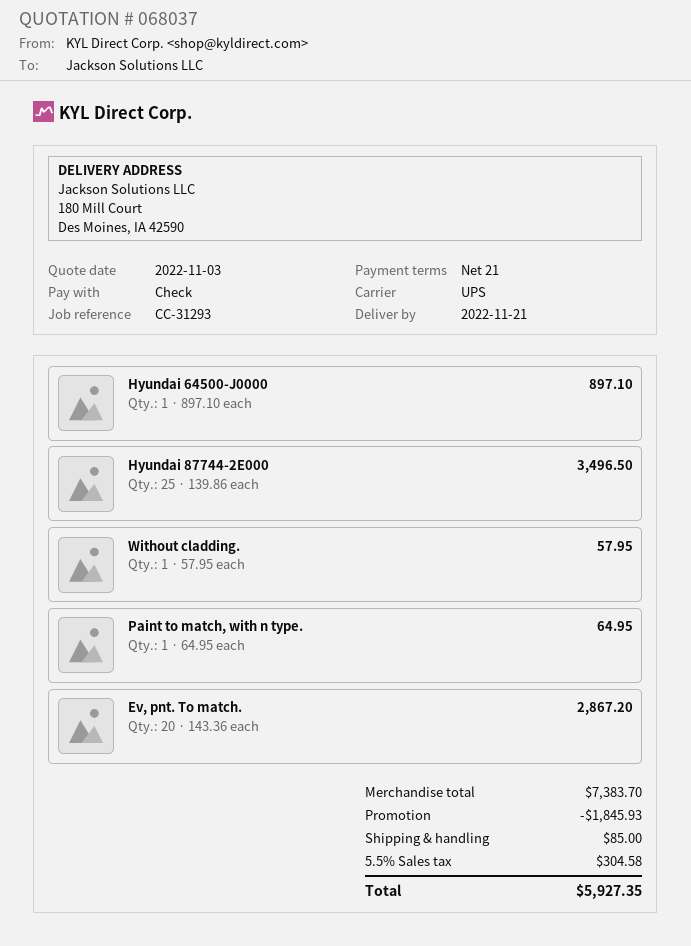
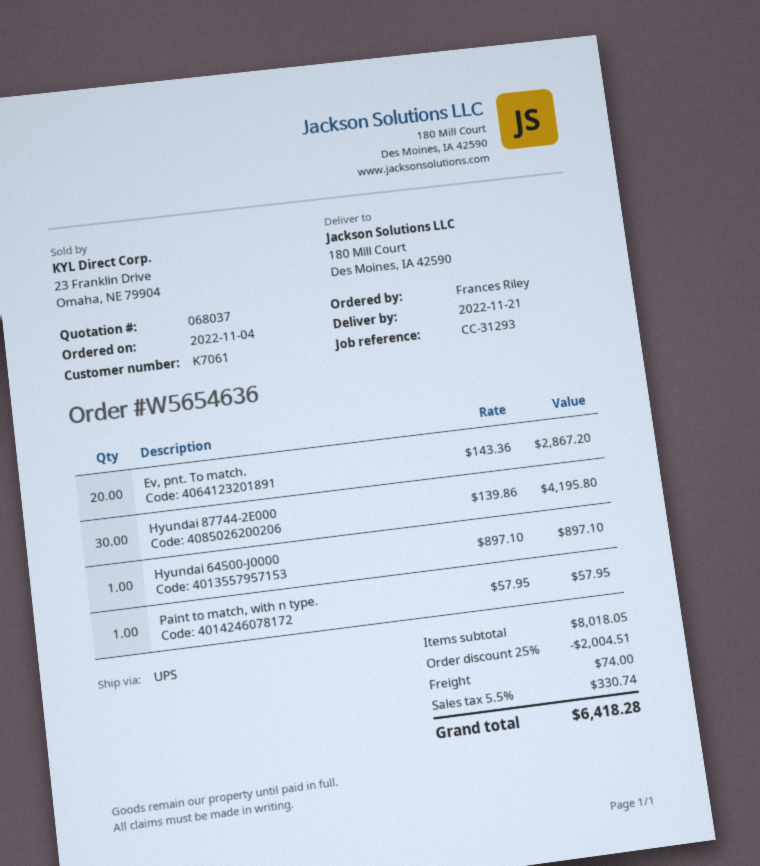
Hyundai 87744-2E000: 25 x 139.86 = 3496.50 -> 30 x 139.86 = 4195.80
Without cladding.: 1 x 57.95 = 57.95 -> none
Paint to match, with n type.: 1 x 64.95 = 64.95 -> 1 x 57.95 = 57.95
subtotal: 7383.70 -> 8018.05
discount: 1845.93 -> 2004.51
shipping: 85.00 -> 74.00
tax: 5.5% = 304.58 -> 5.5% = 330.74
total: 5927.35 -> 6418.28

